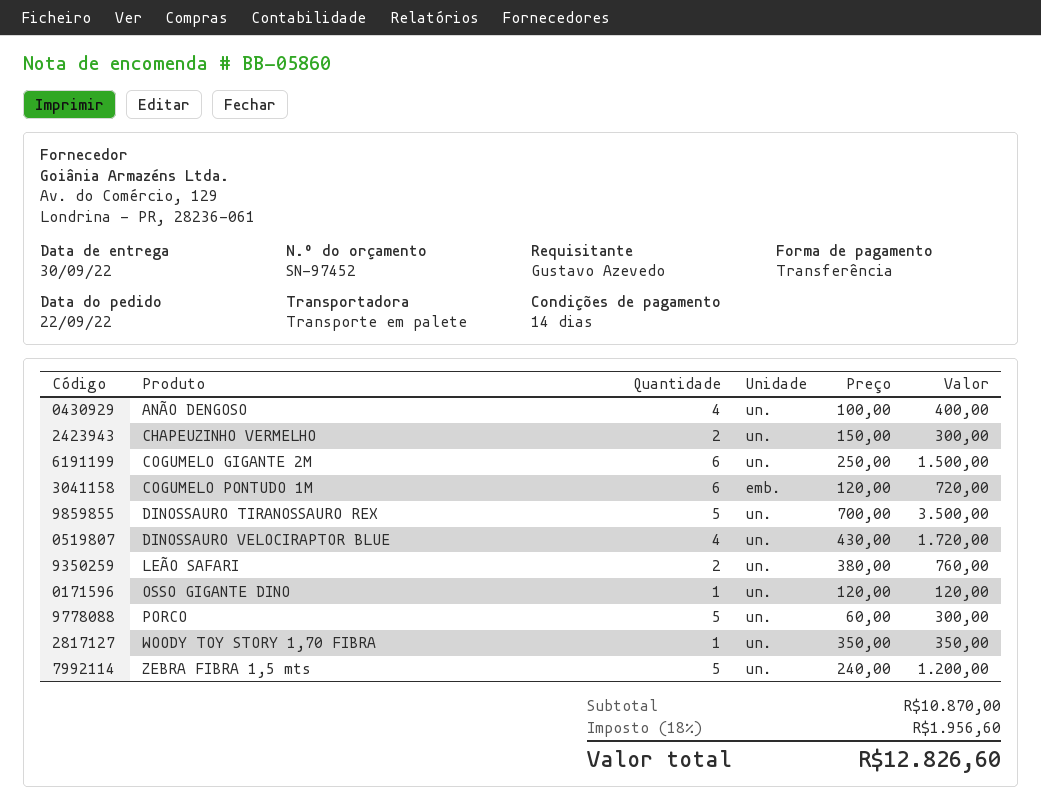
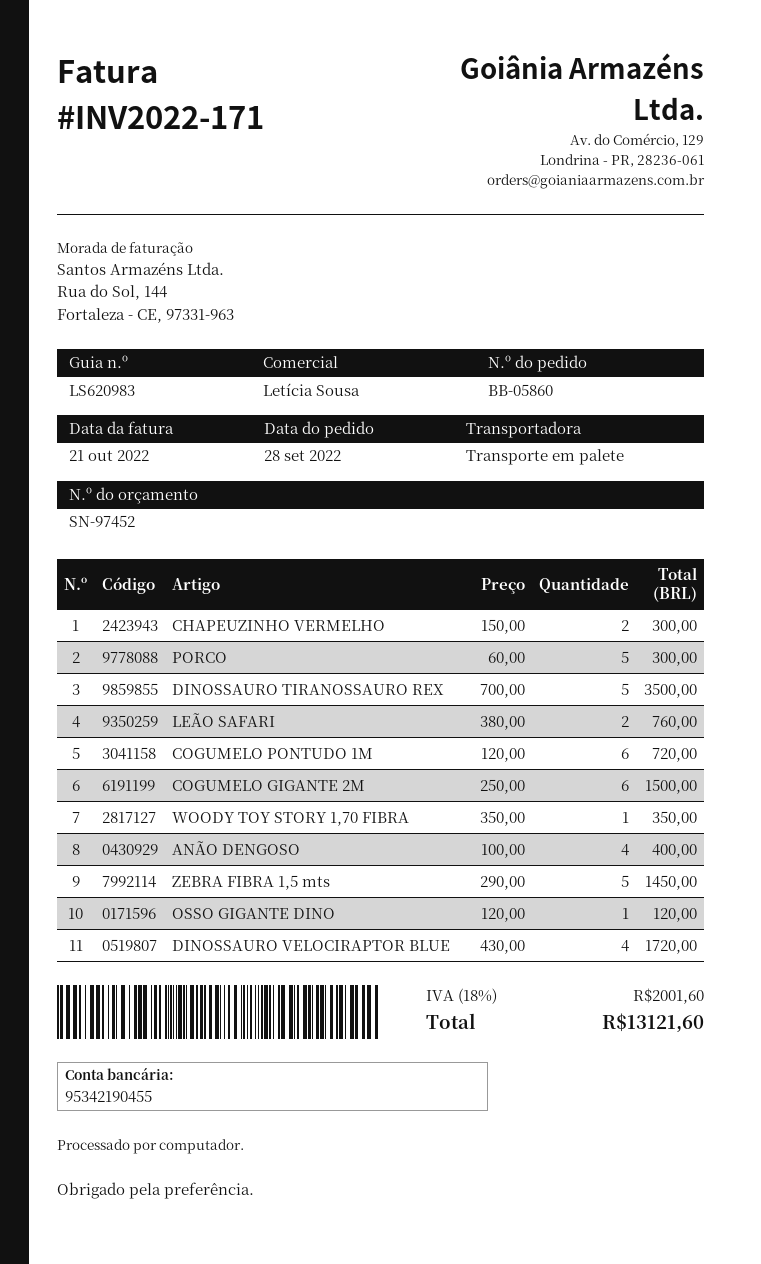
order date: 2022-09-22 -> 2022-09-28
ZEBRA FIBRA 1,5 mts: 5 x 240.00 = 1200.00 -> 5 x 290.00 = 1450.00
tax: 18% = 1956.60 -> 18% = 2001.60
total: 12826.60 -> 13121.60

